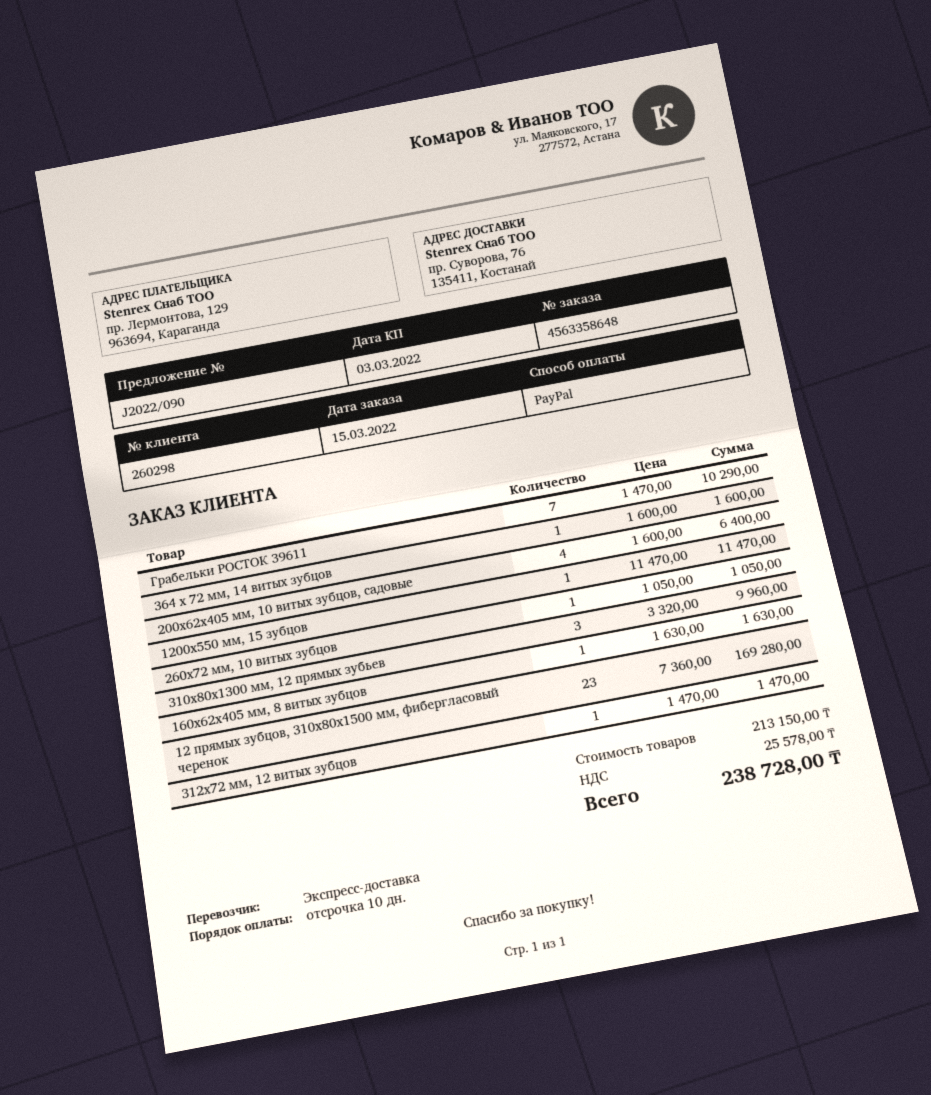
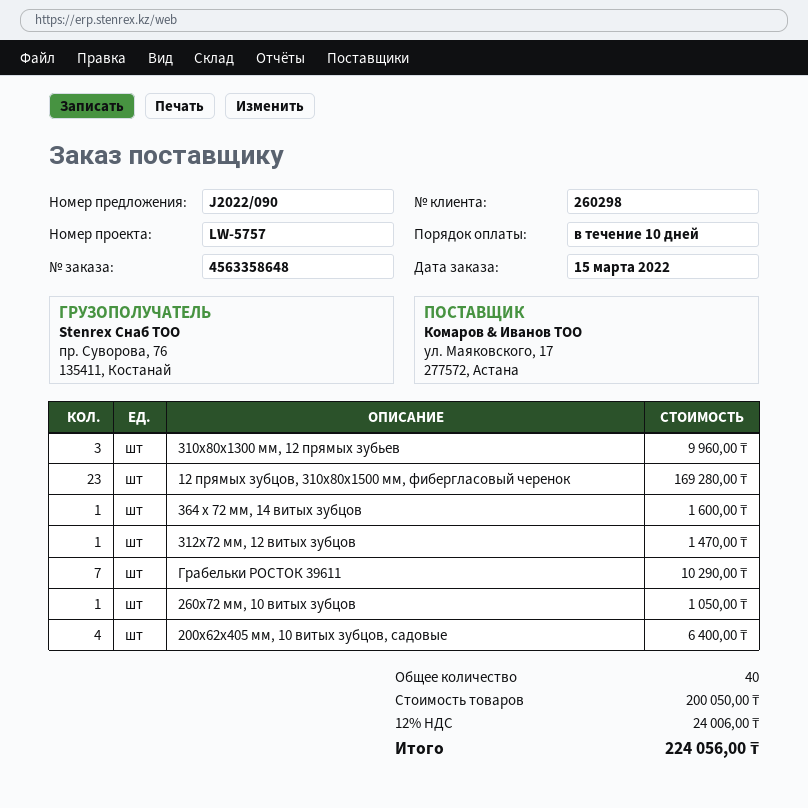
1200x550 мм, 15 зубцов: 1 for 11470.00 -> none
160x62x405 мм, 8 витых зубцов: 1 for 1630.00 -> none
subtotal: 213150.00 -> 200050.00
tax: 25578.00 -> 24006.00
total: 238728.00 -> 224056.00

